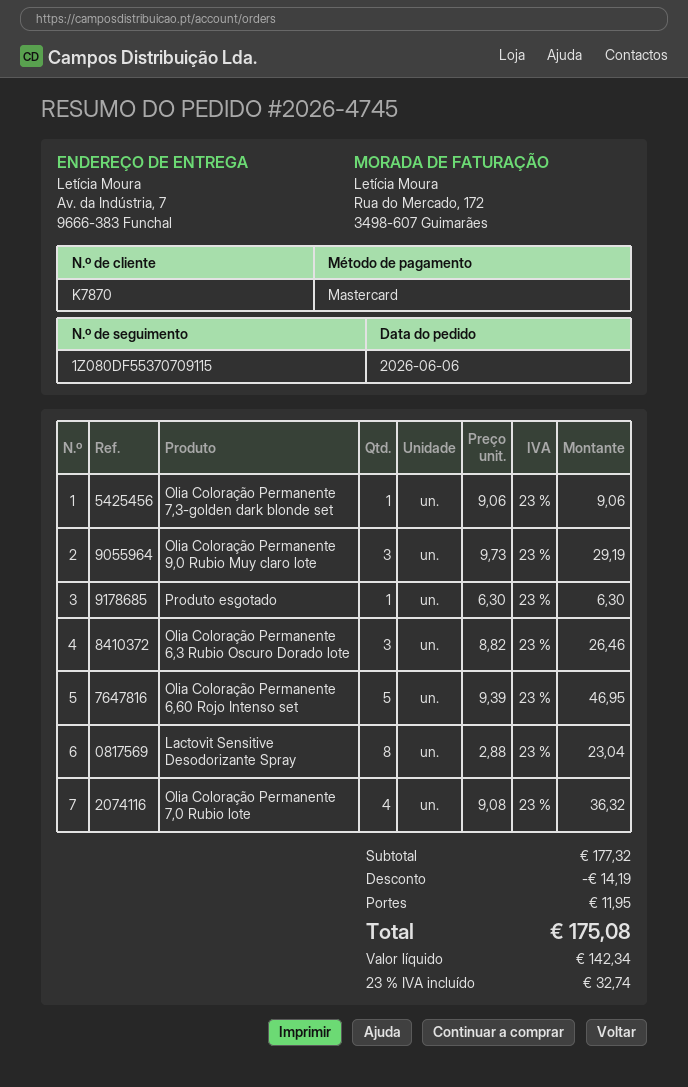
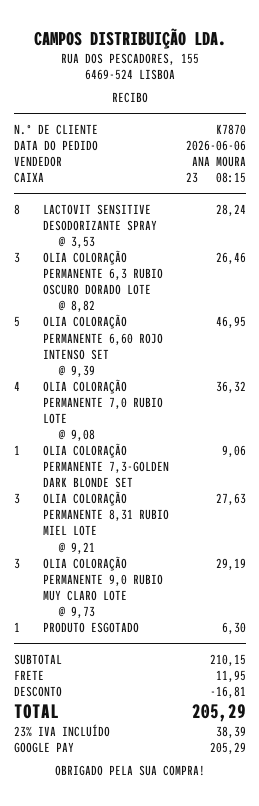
payment method: Mastercard -> Google Pay
Lactovit Sensitive Desodorizante Spray: 8 x 2.88 = 23.04 -> 8 x 3.53 = 28.24
OLIA COLORAÇÃO PERMANENTE 8,31 RUBIO MIEL LOTE: none -> 3 x 9.21 = 27.63
subtotal: 177.32 -> 210.15
discount: 14.19 -> 16.81
tax: 23% = 32.74 -> 23% = 38.39
total: 175.08 -> 205.29

